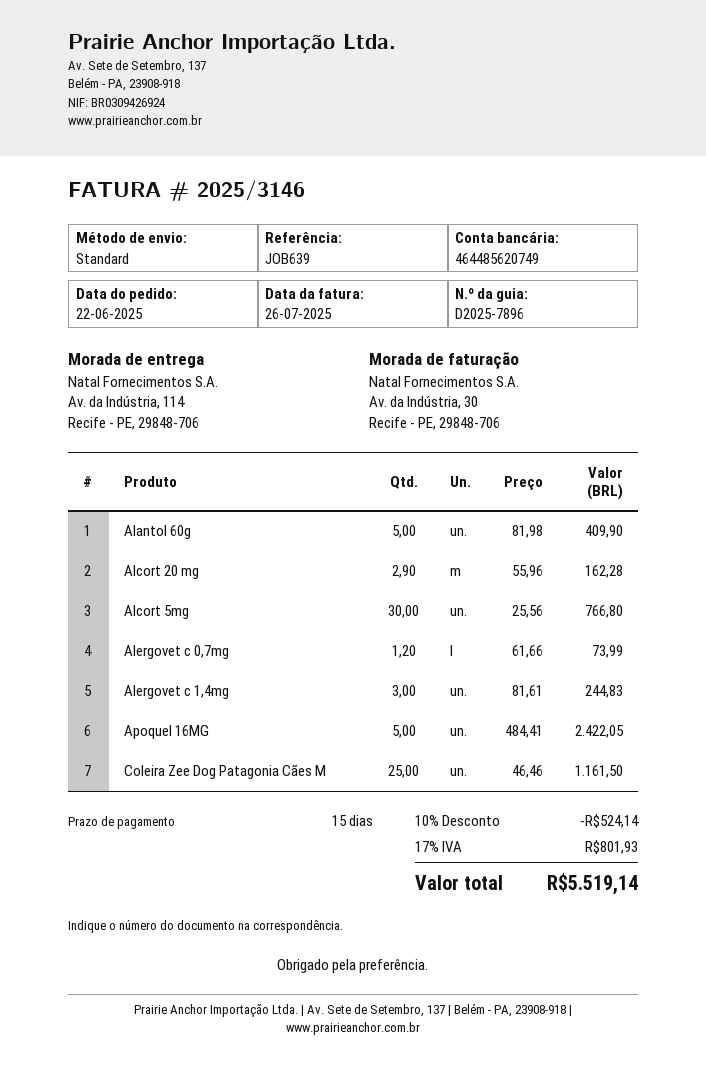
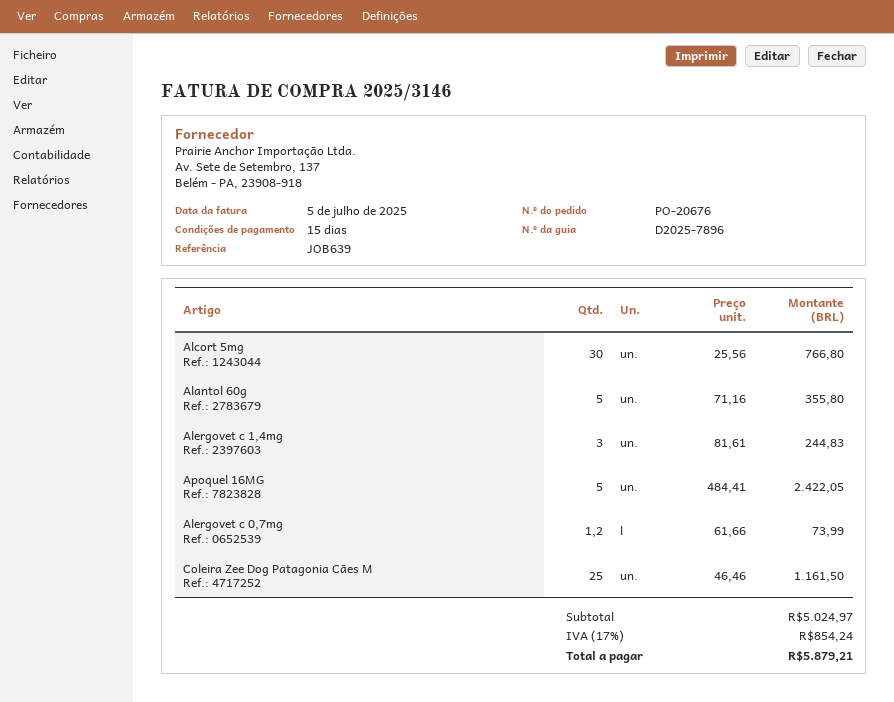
invoice date: 2025-07-26 -> 2025-07-05
Alantol 60g: 5 x 81.98 = 409.90 -> 5 x 71.16 = 355.80
Alcort 20 mg: 2.9 x 55.96 = 162.28 -> none
discount: 10% = 524.14 -> none
tax: 17% = 801.93 -> 17% = 854.24
total: 5519.14 -> 5879.21

